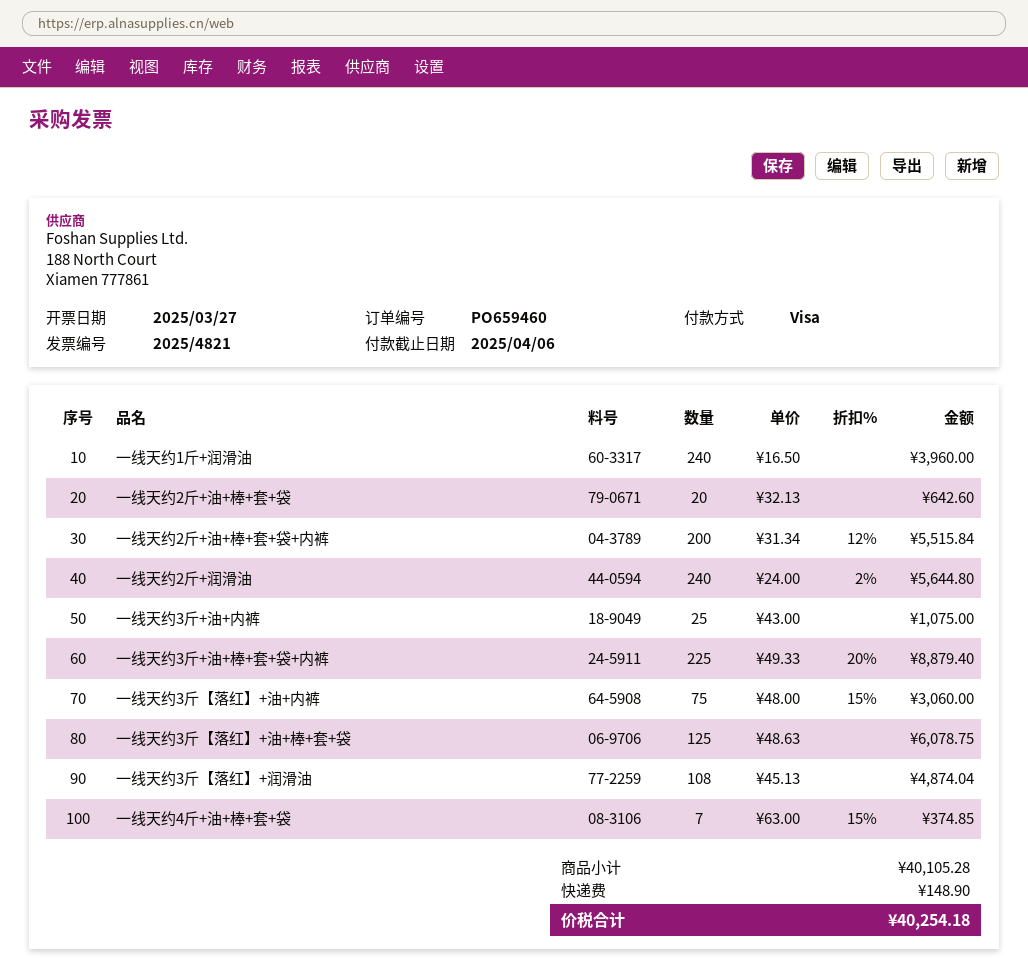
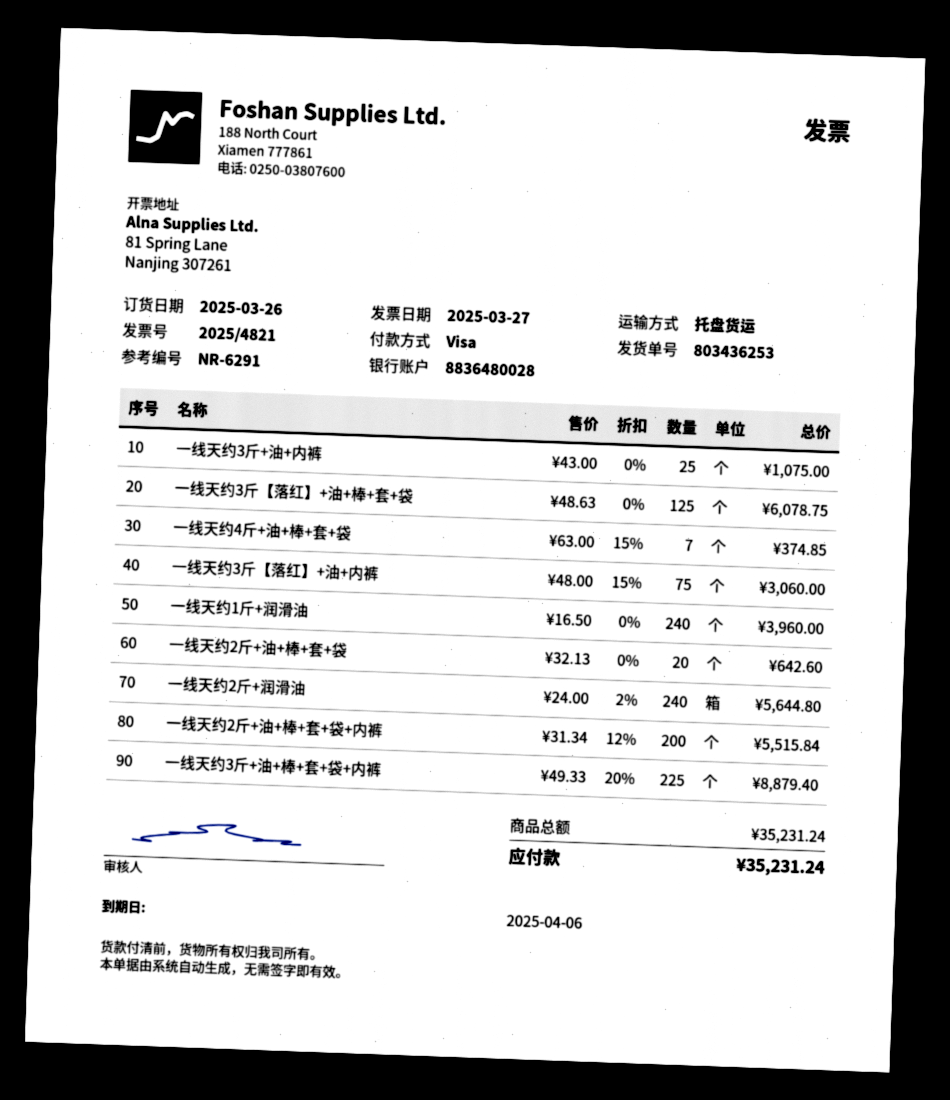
一线天约3斤【落红】+润滑油: 108 x 45.13 = 4874.04 -> none
subtotal: 40105.28 -> 35231.24
shipping: 148.90 -> none
total: 40254.18 -> 35231.24

